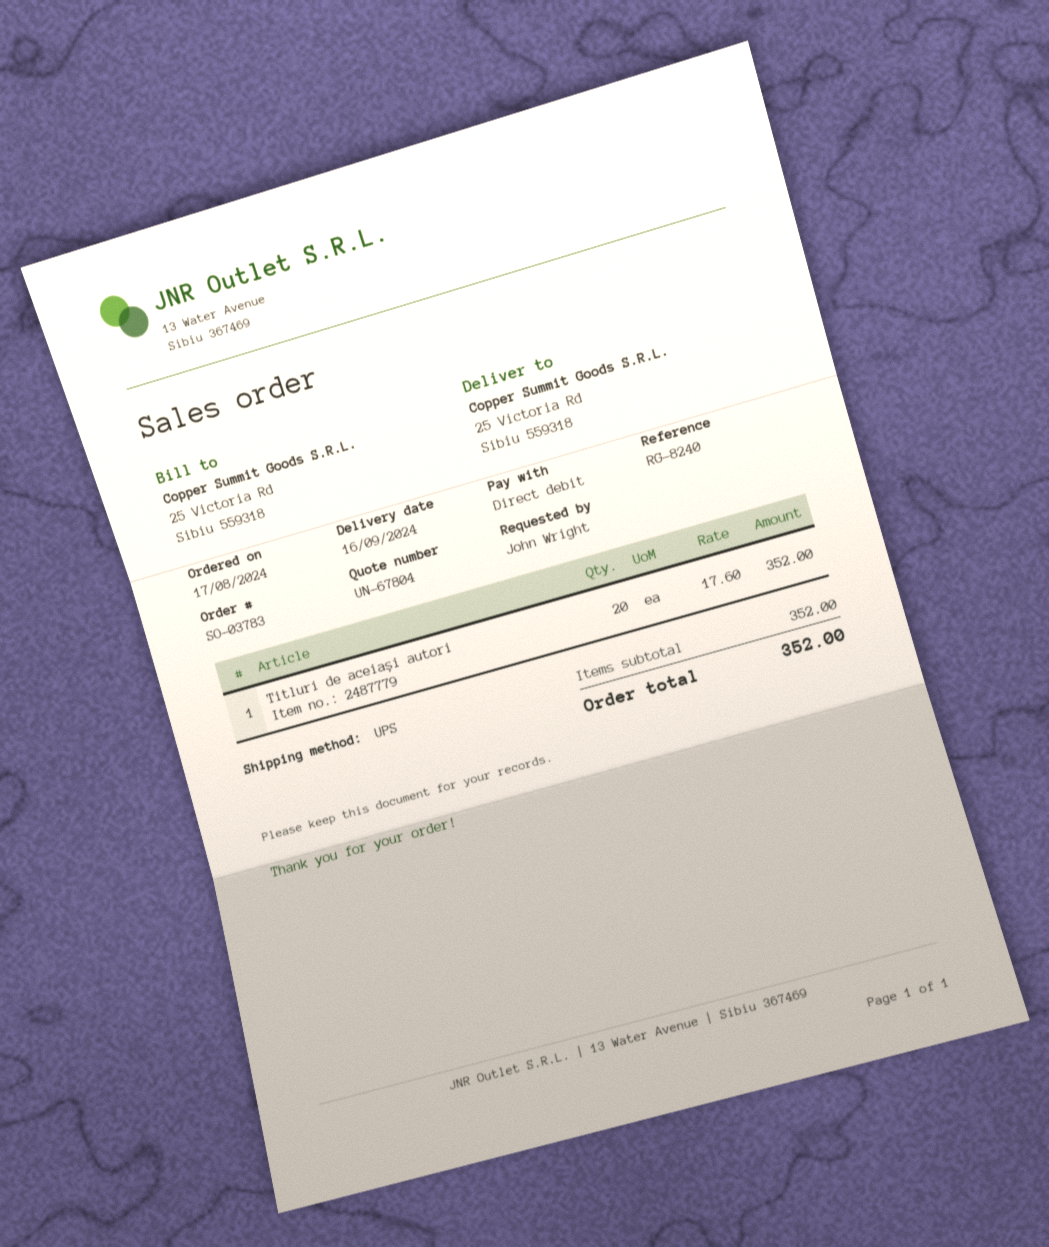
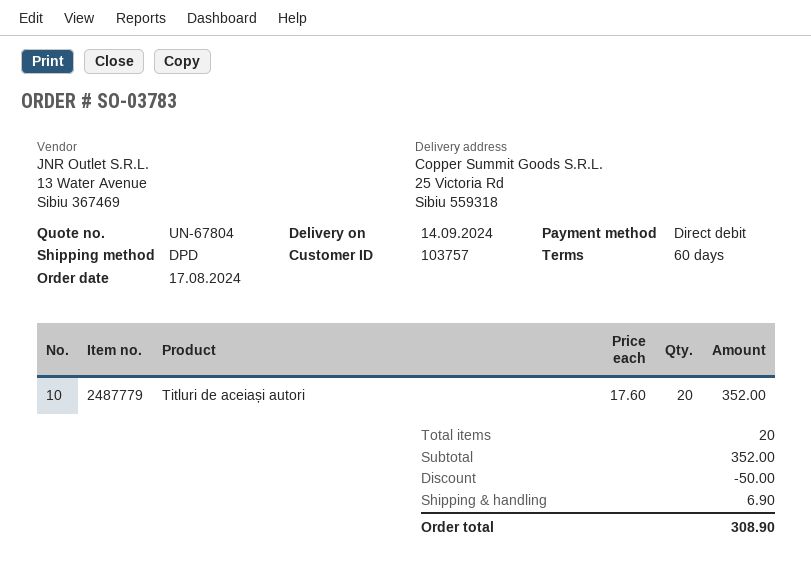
delivery date: 2024-09-16 -> 2024-09-14
shipping method: UPS -> DPD
discount: none -> 50.00
shipping: none -> 6.90
total: 352.00 -> 308.90

